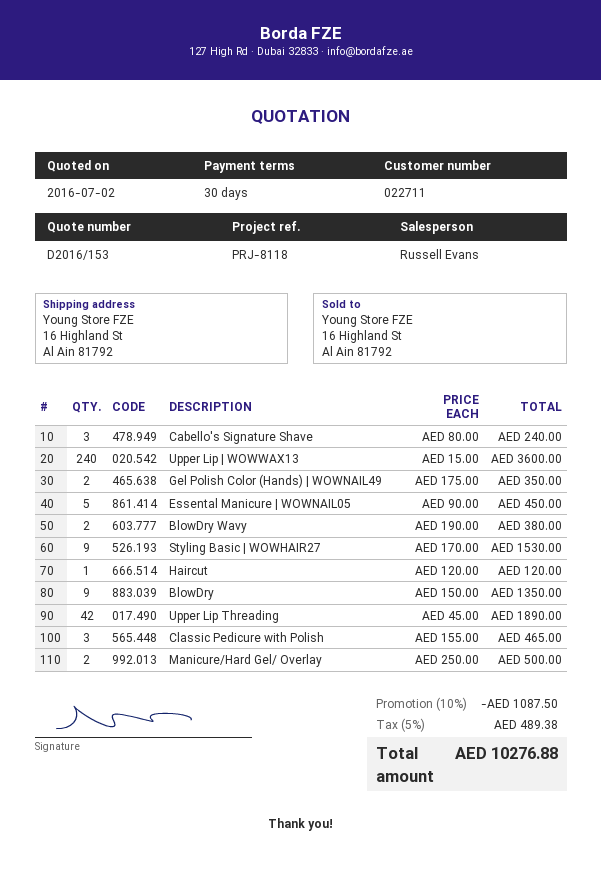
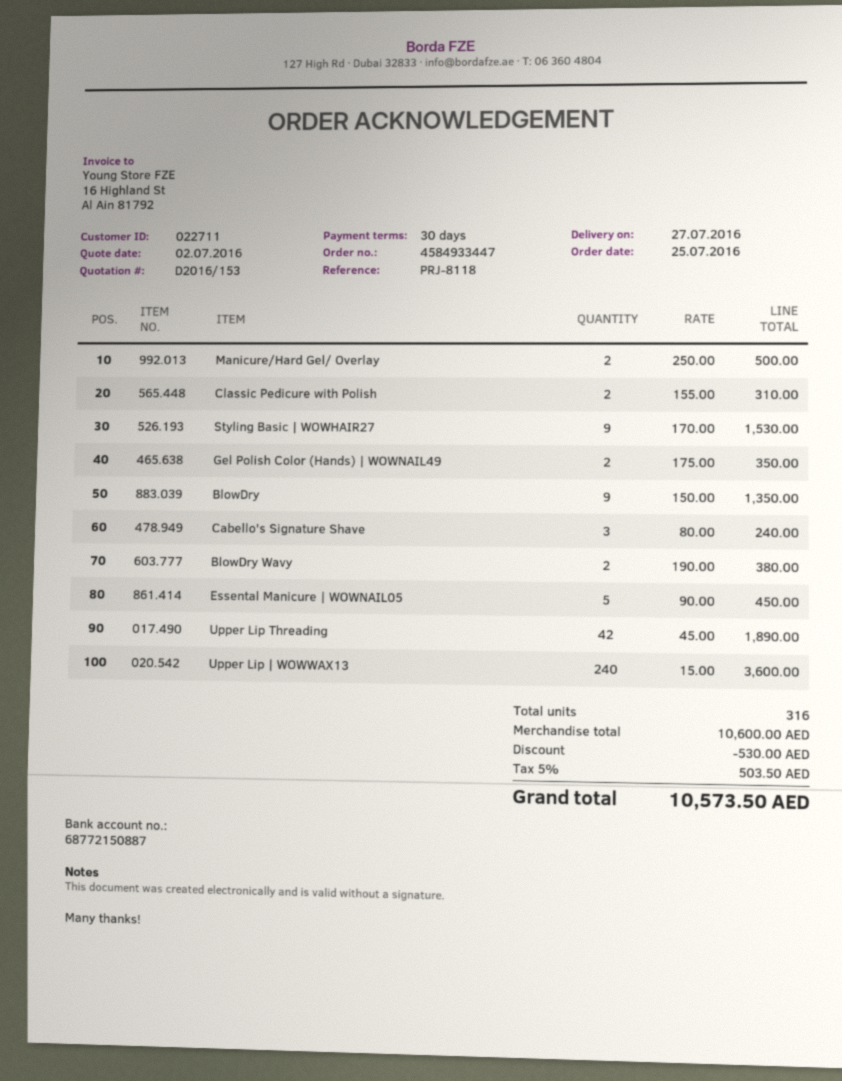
Haircut: 1 x 120.00 = 120.00 -> none
Classic Pedicure with Polish: 3 x 155.00 = 465.00 -> 2 x 155.00 = 310.00
discount: 1087.50 -> 530.00
tax: 5% = 489.38 -> 5% = 503.50
total: 10276.88 -> 10573.50

